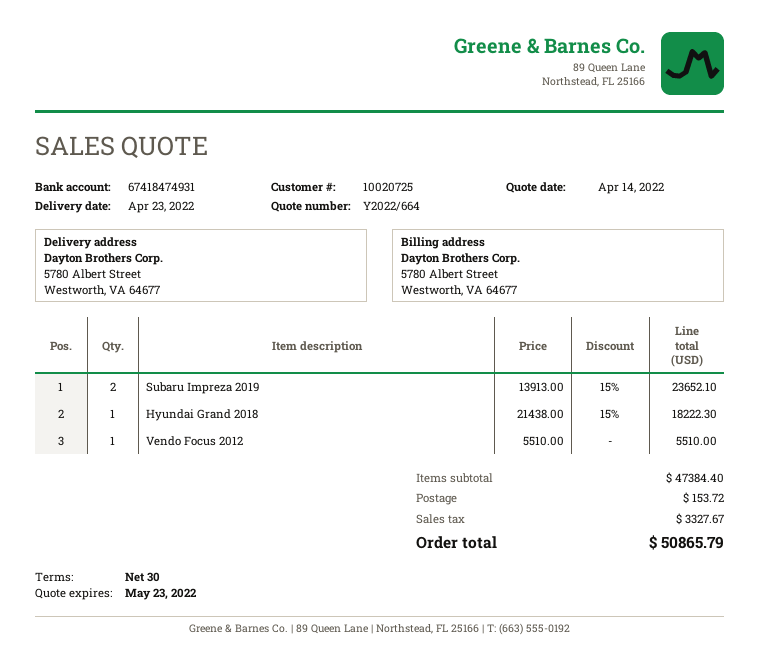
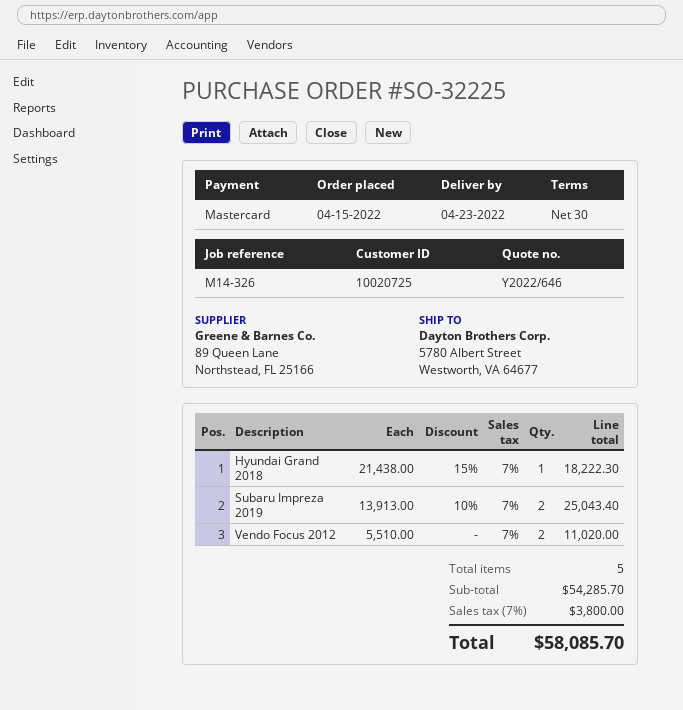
quote number: Y2022/664 -> Y2022/646
Subaru Impreza 2019: 2 x 13913.00 - 15% = 23652.10 -> 2 x 13913.00 - 10% = 25043.40
Vendo Focus 2012: 1 x 5510.00 = 5510.00 -> 2 x 5510.00 = 11020.00
subtotal: 47384.40 -> 54285.70
shipping: 153.72 -> none
tax: 3327.67 -> 3800.00
total: 50865.79 -> 58085.70

